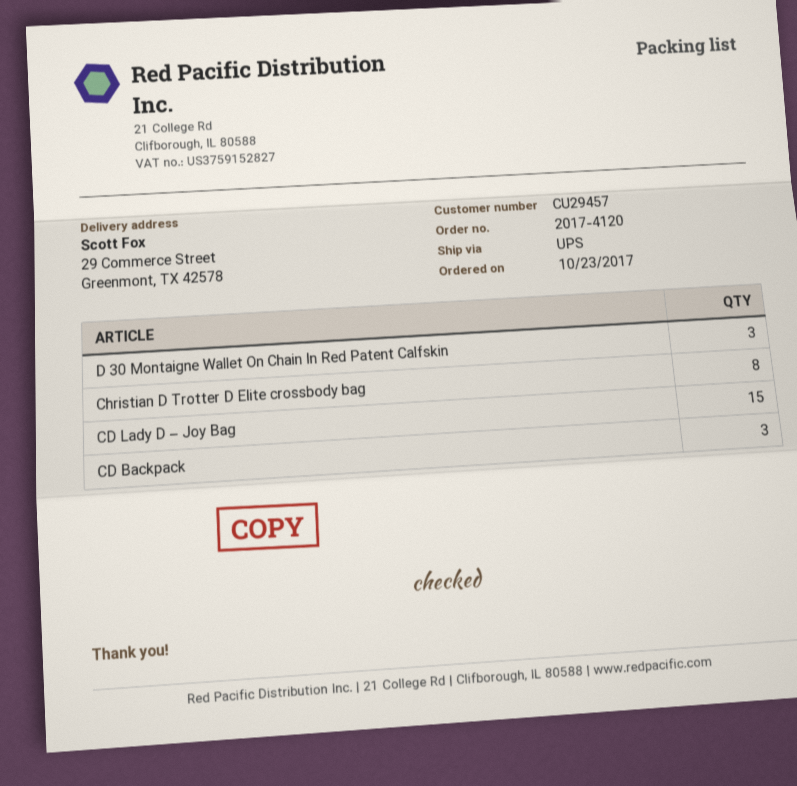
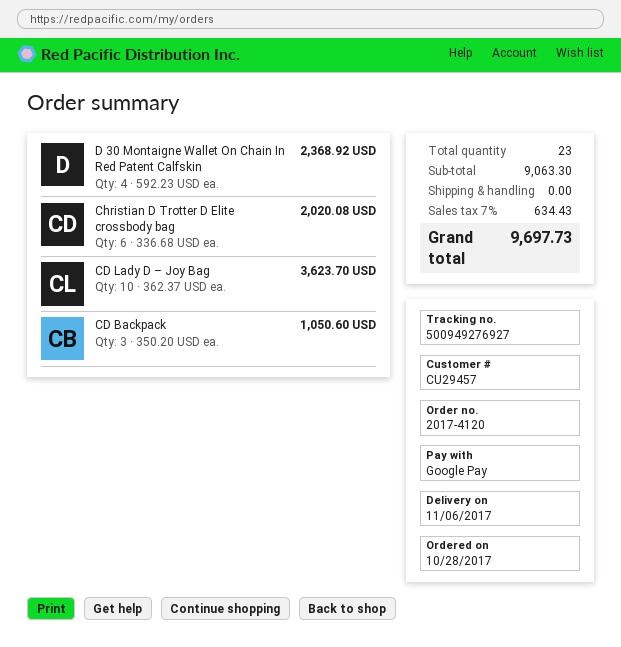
order date: 2017-10-23 -> 2017-10-28
D 30 Montaigne Wallet On Chain In Red Patent Calfskin: 3 -> 4
Christian D Trotter D Elite crossbody bag: 8 -> 6
CD Lady D – Joy Bag: 15 -> 10

